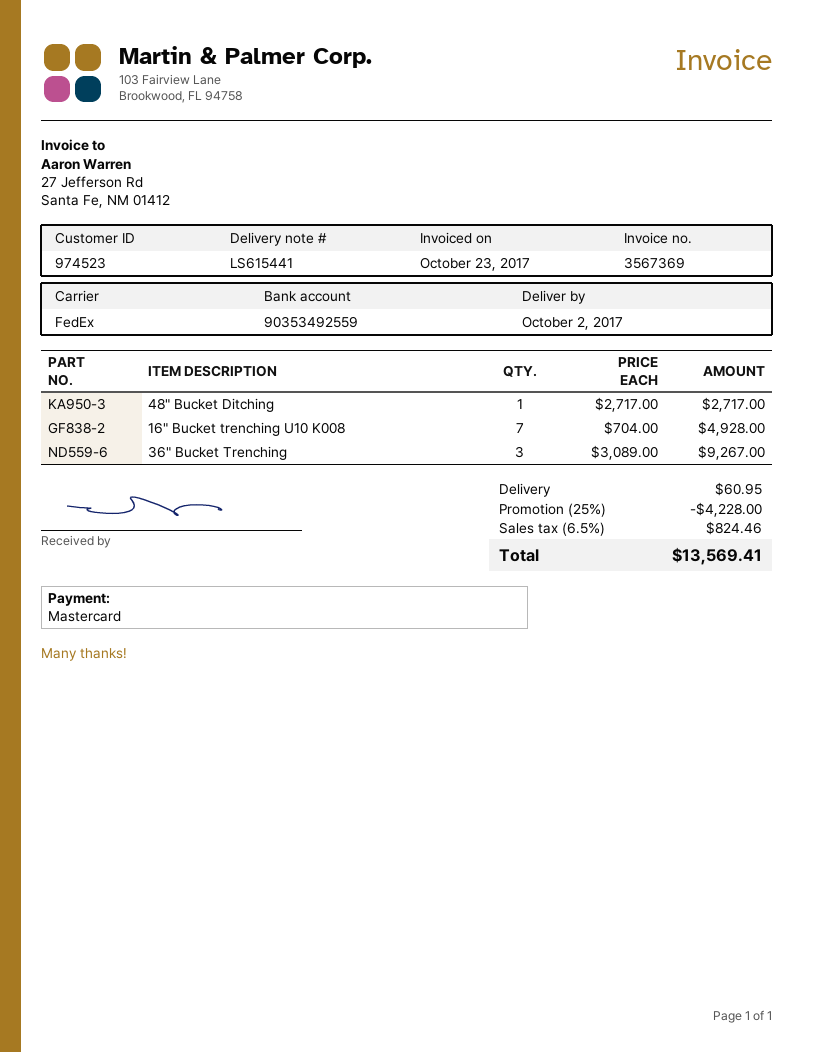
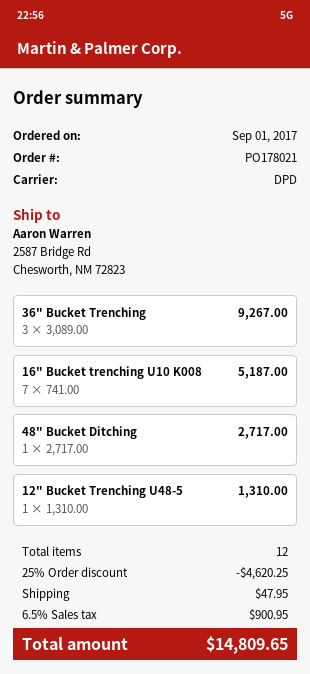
shipping method: FedEx -> DPD
16" Bucket trenching U10 K008: 7 x 704.00 = 4928.00 -> 7 x 741.00 = 5187.00
12" Bucket Trenching U48-5: none -> 1 x 1310.00 = 1310.00
discount: 25% = 4228.00 -> 25% = 4620.25
shipping: 60.95 -> 47.95
tax: 6.5% = 824.46 -> 6.5% = 900.95
total: 13569.41 -> 14809.65

